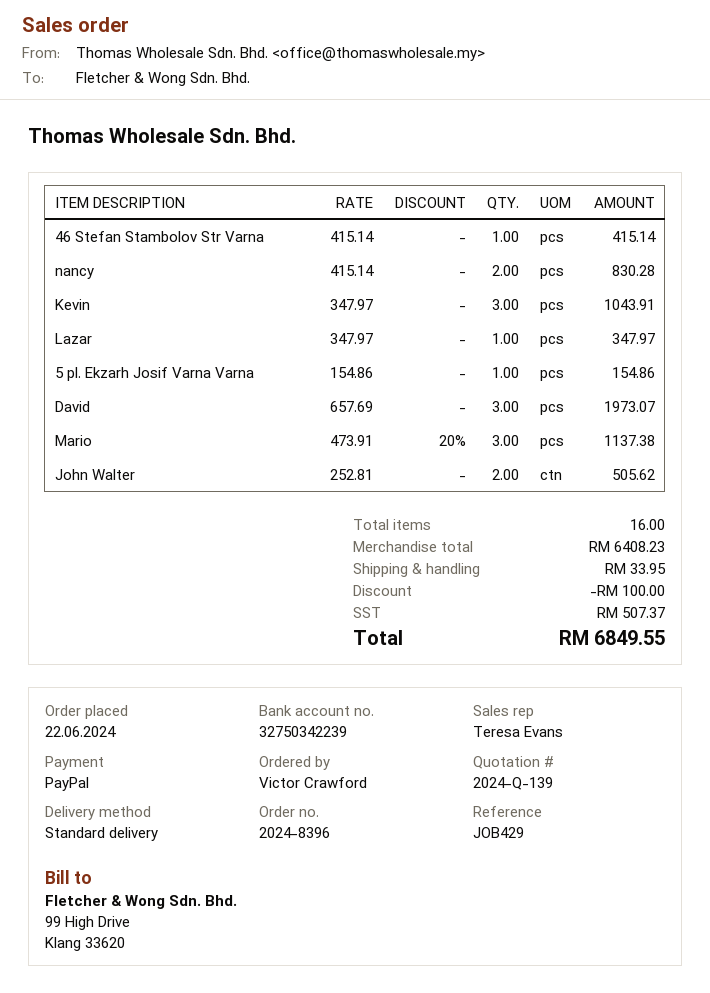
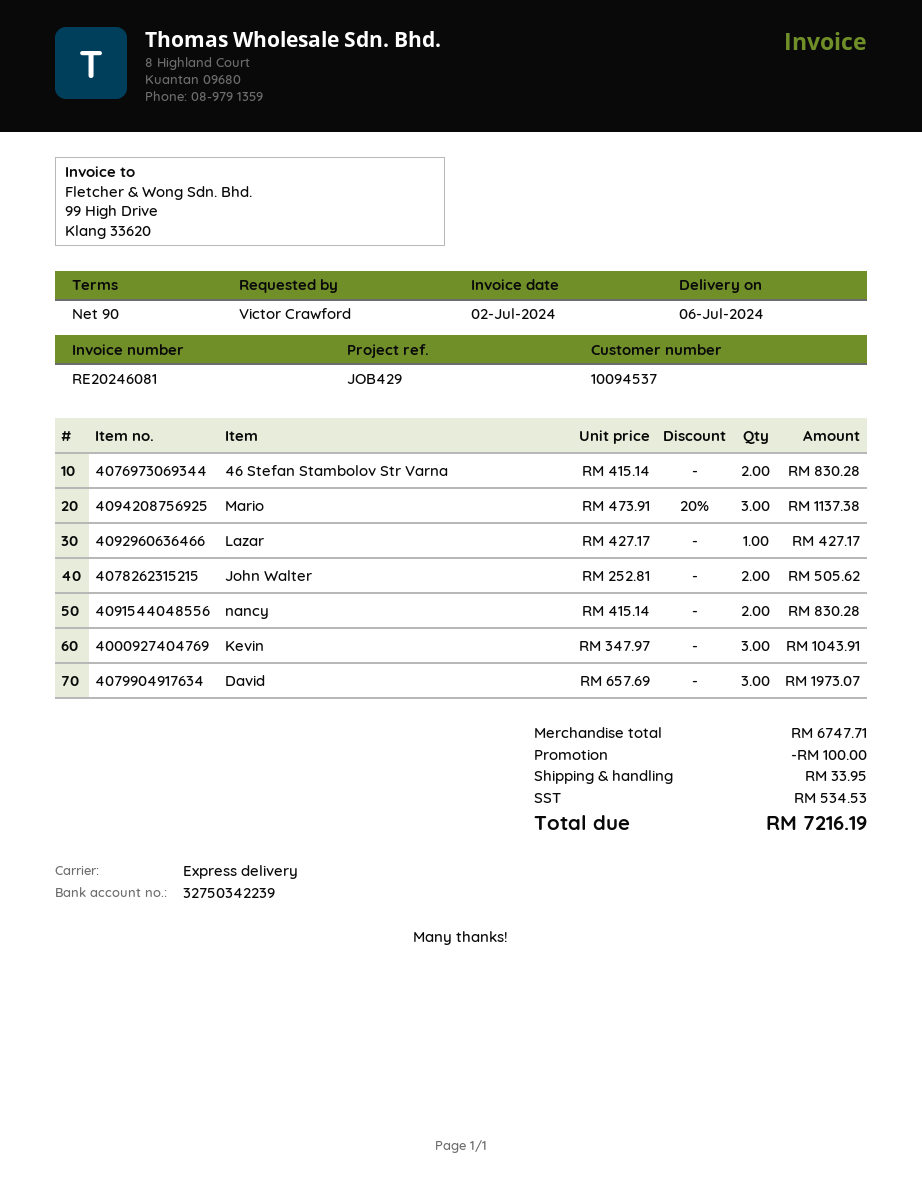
shipping method: standard -> express
46 Stefan Stambolov Str Varna: 1 x 415.14 = 415.14 -> 2 x 415.14 = 830.28
Lazar: 1 x 347.97 = 347.97 -> 1 x 427.17 = 427.17
5 pl. Ekzarh Josif Varna Varna: 1 x 154.86 = 154.86 -> none
subtotal: 6408.23 -> 6747.71
tax: 507.37 -> 534.53
total: 6849.55 -> 7216.19

